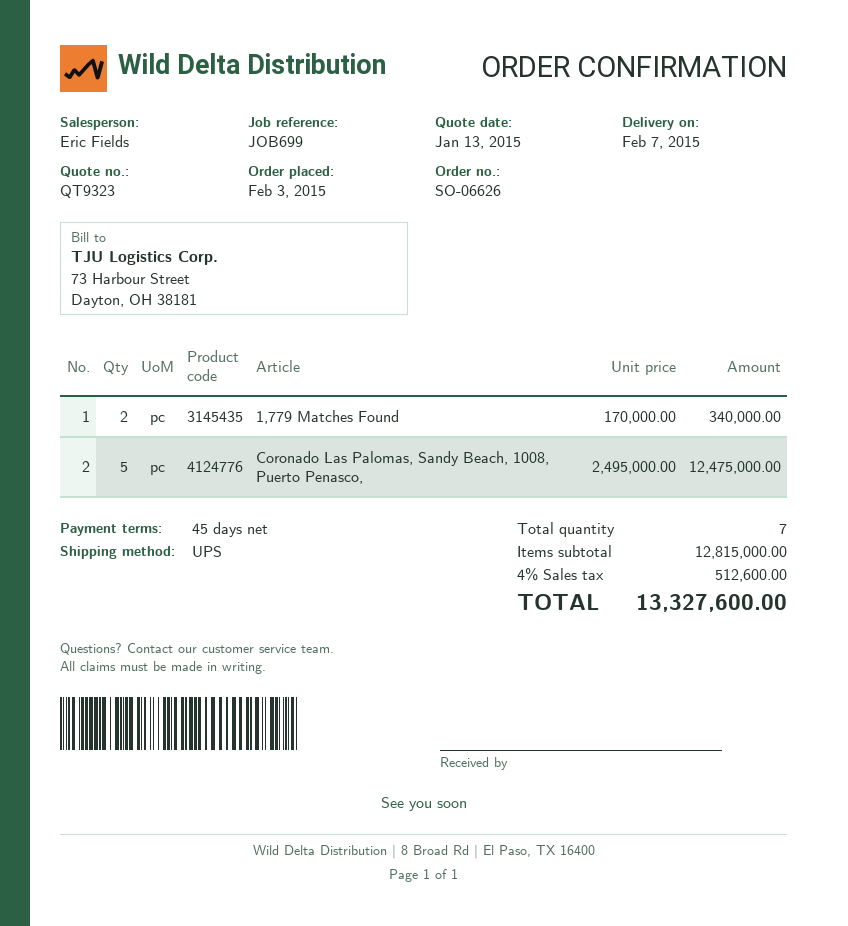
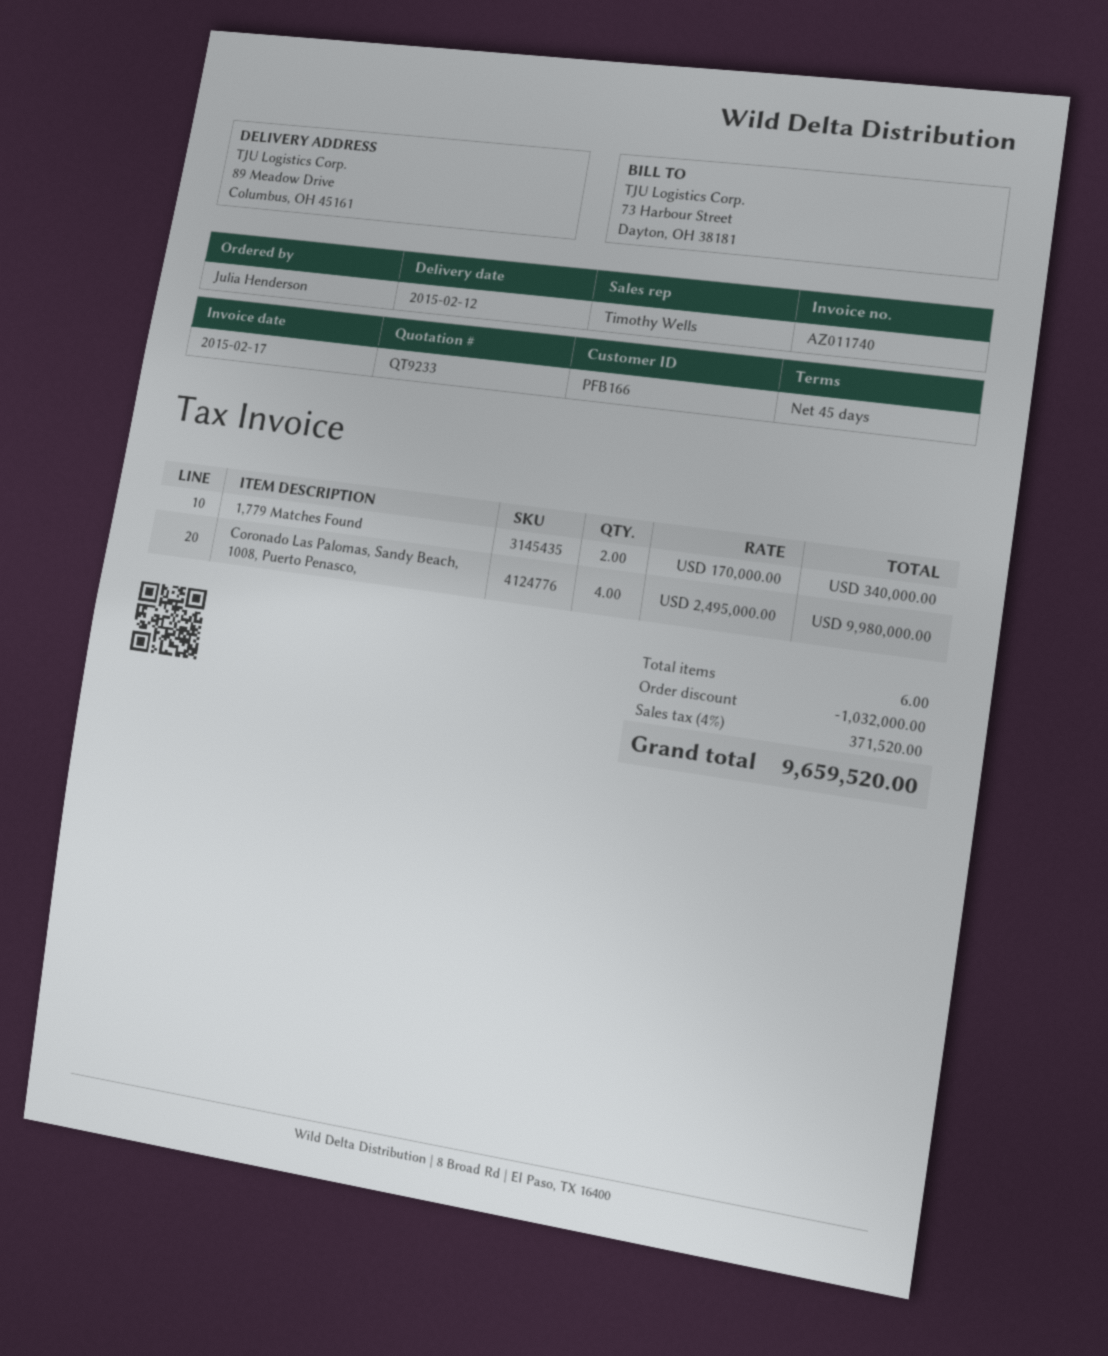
quote number: QT9323 -> QT9233
delivery date: 2015-02-07 -> 2015-02-12
sales rep: Eric Fields -> Timothy Wells
Coronado Las Palomas, Sandy Beach, 1008, Puerto Penasco,: 5 x 2495000.00 = 12475000.00 -> 4 x 2495000.00 = 9980000.00
total quantity: 7 -> 6
discount: none -> 1032000.00
tax: 4% = 512600.00 -> 4% = 371520.00
total: 13327600.00 -> 9659520.00

